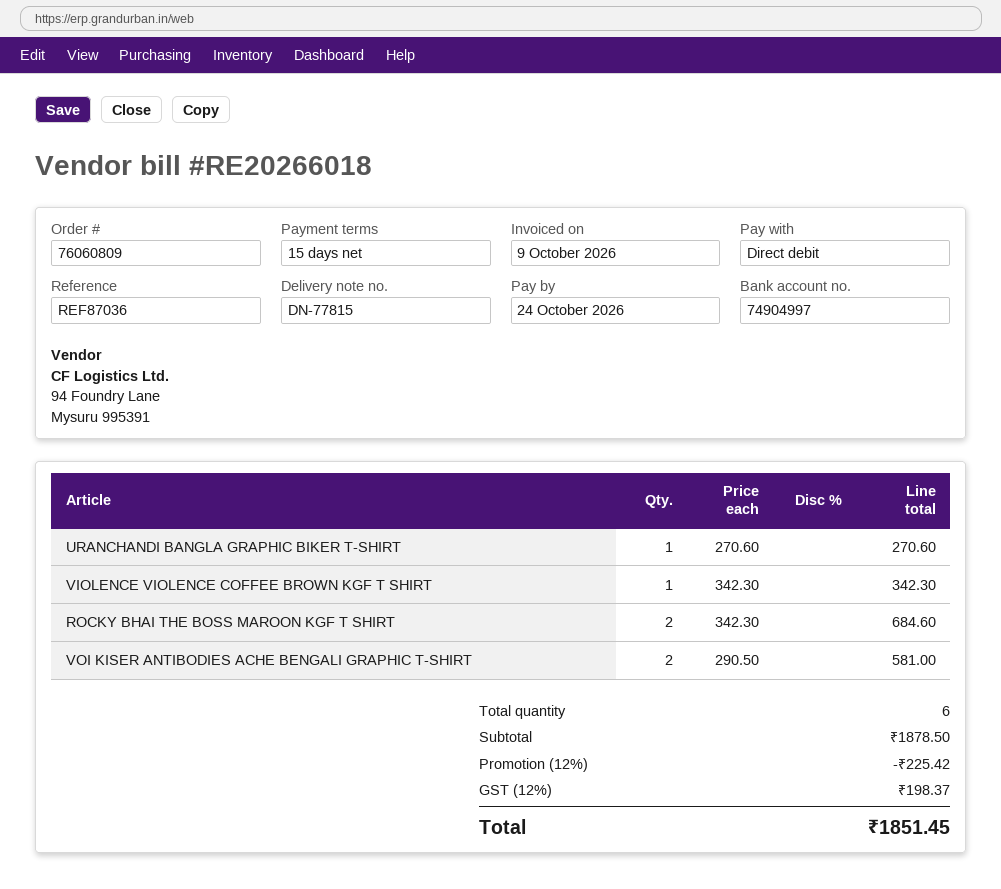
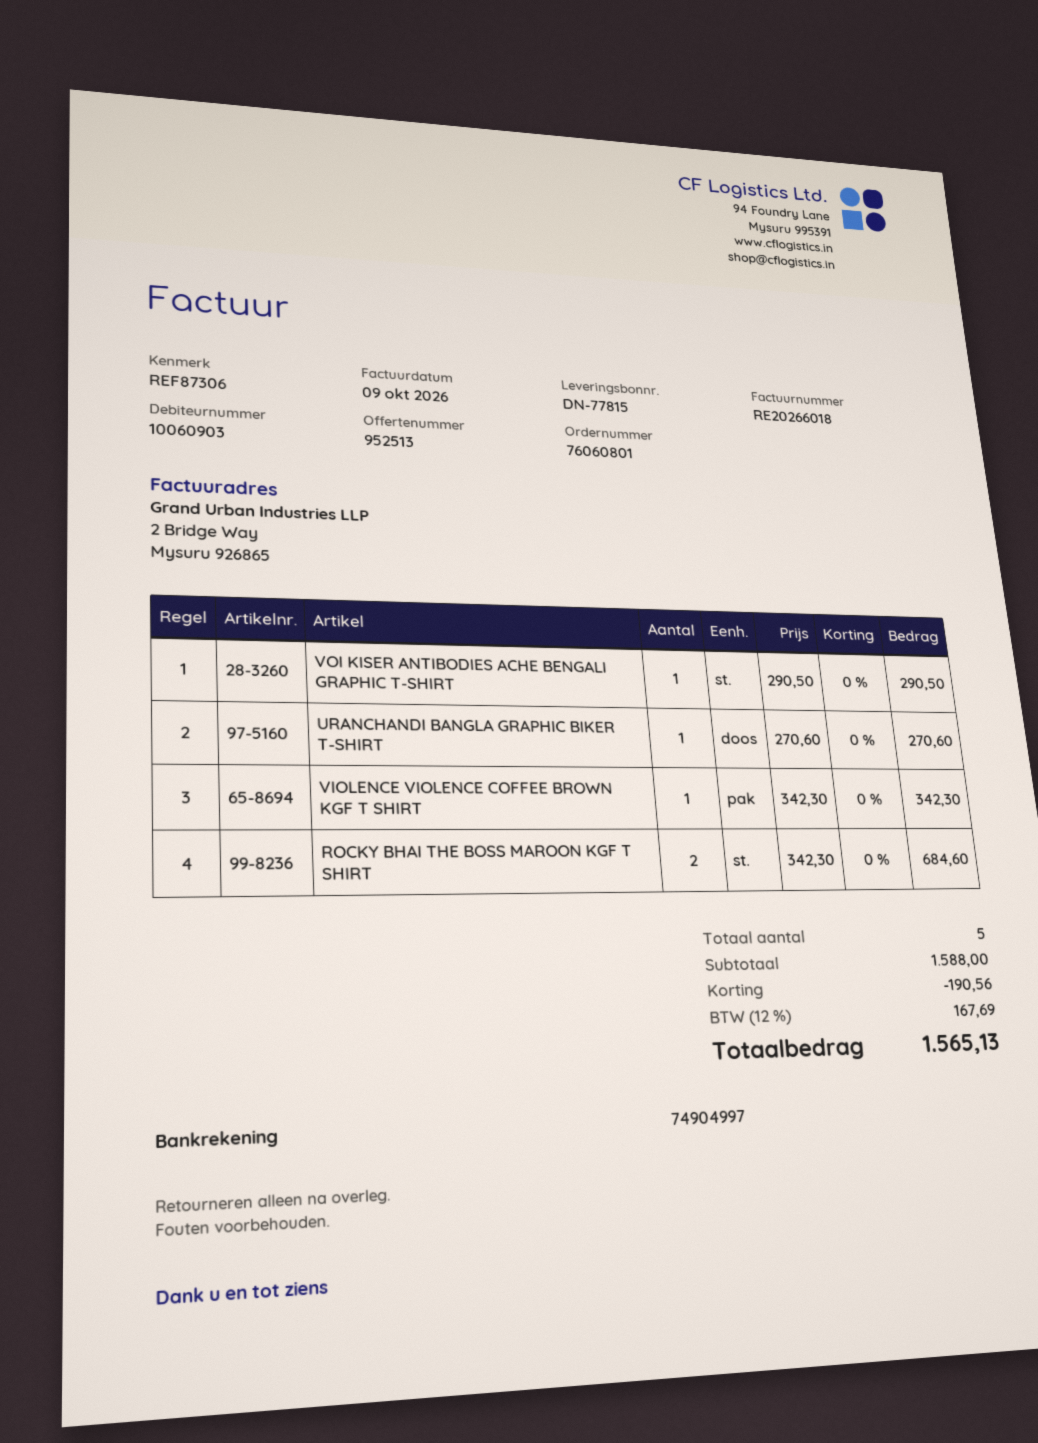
order number: 76060809 -> 76060801
reference: REF87036 -> REF87306
VOI KISER ANTIBODIES ACHE BENGALI GRAPHIC T-SHIRT: 2 x 290.50 = 581.00 -> 1 x 290.50 = 290.50
total quantity: 6 -> 5
subtotal: 1878.50 -> 1588.00
discount: 225.42 -> 190.56
tax: 12% = 198.37 -> 12% = 167.69
total: 1851.45 -> 1565.13

